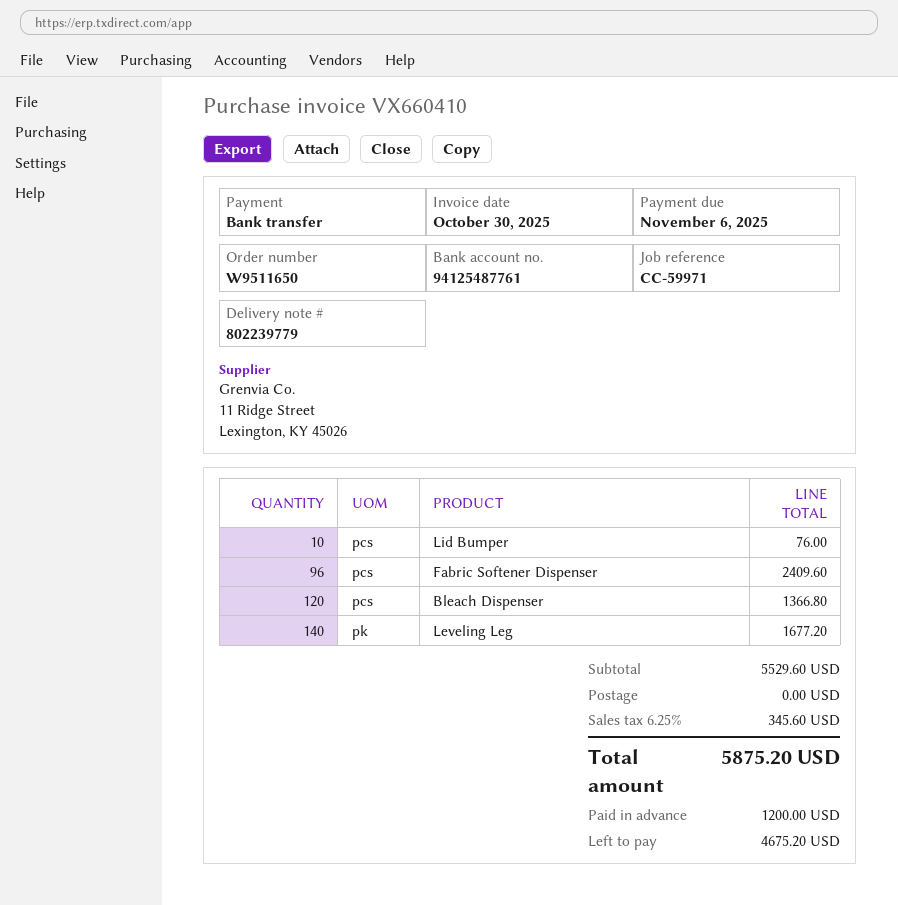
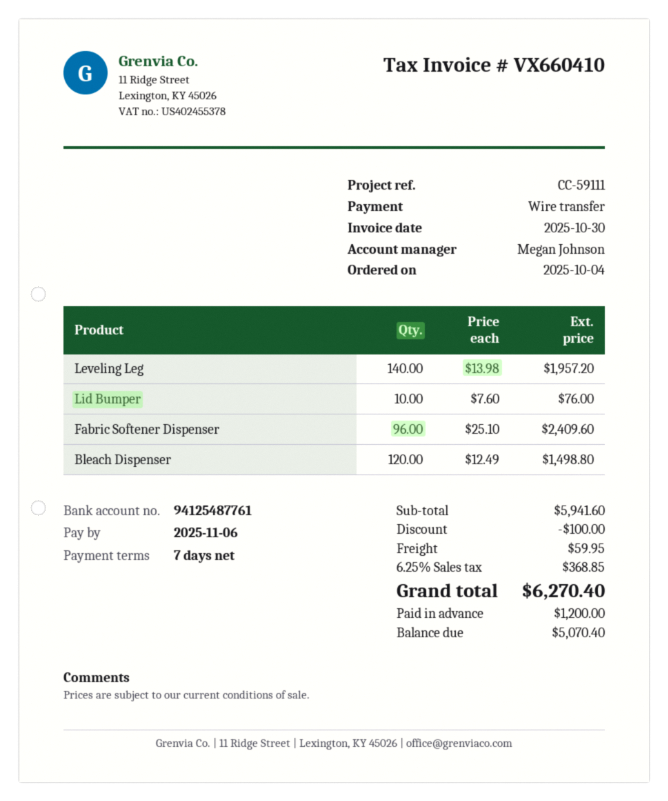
reference: CC-59971 -> CC-59111
Bleach Dispenser: 120 for 1366.80 -> 120 for 1498.80
Leveling Leg: 140 for 1677.20 -> 140 for 1957.20
subtotal: 5529.60 -> 5941.60
discount: none -> 100.00
shipping: 0.00 -> 59.95
tax: 6.25% = 345.60 -> 6.25% = 368.85
total: 5875.20 -> 6270.40
balance: 4675.20 -> 5070.40

